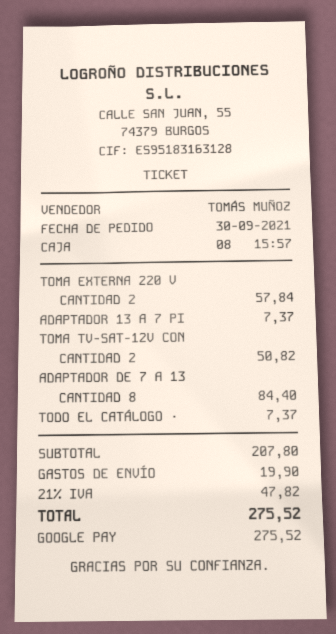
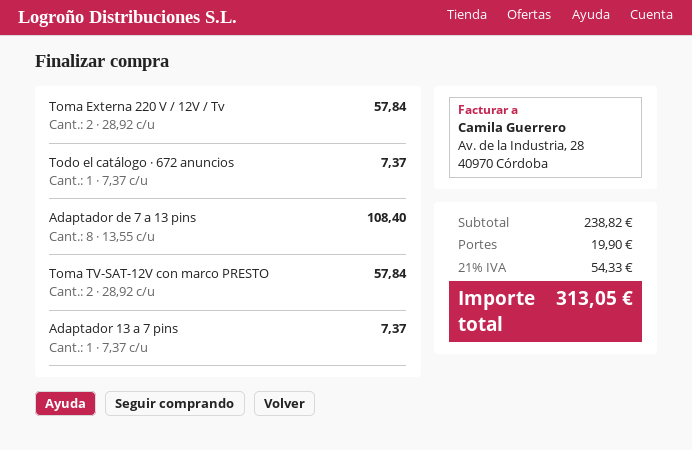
TOMA TV-SAT-12V CON: 2 for 50.82 -> 2 for 57.84
ADAPTADOR DE 7 A 13: 8 for 84.40 -> 8 for 108.40
subtotal: 207.80 -> 238.82
tax: 21% = 47.82 -> 21% = 54.33
total: 275.52 -> 313.05

